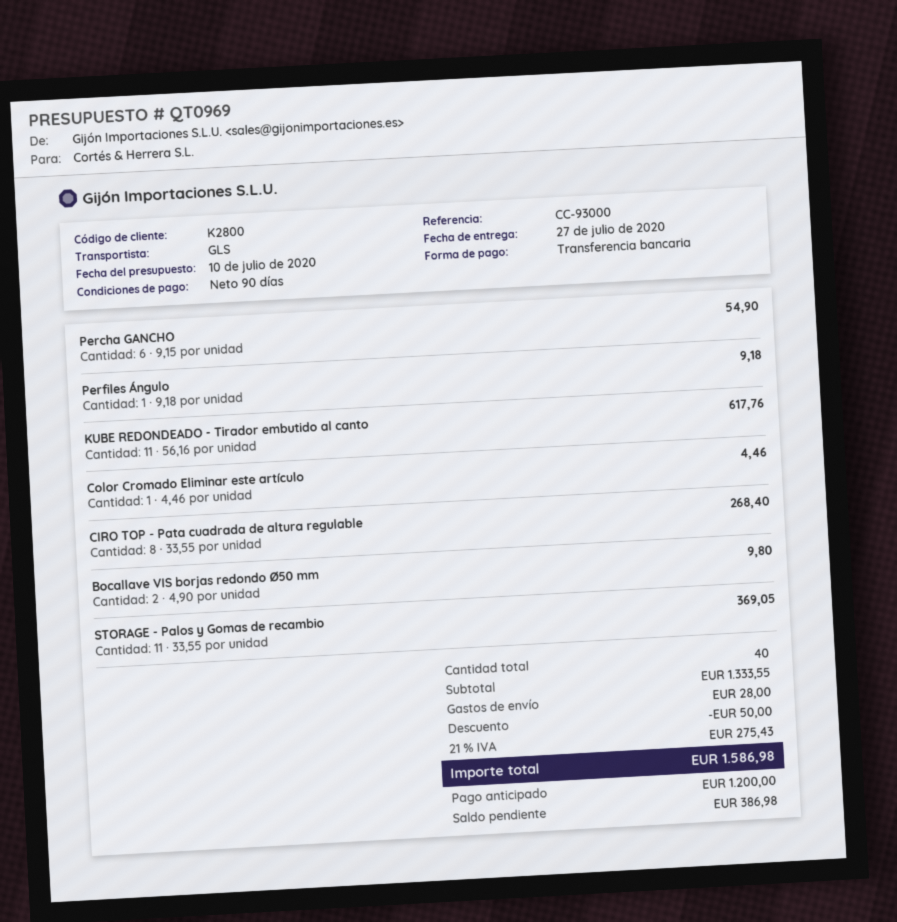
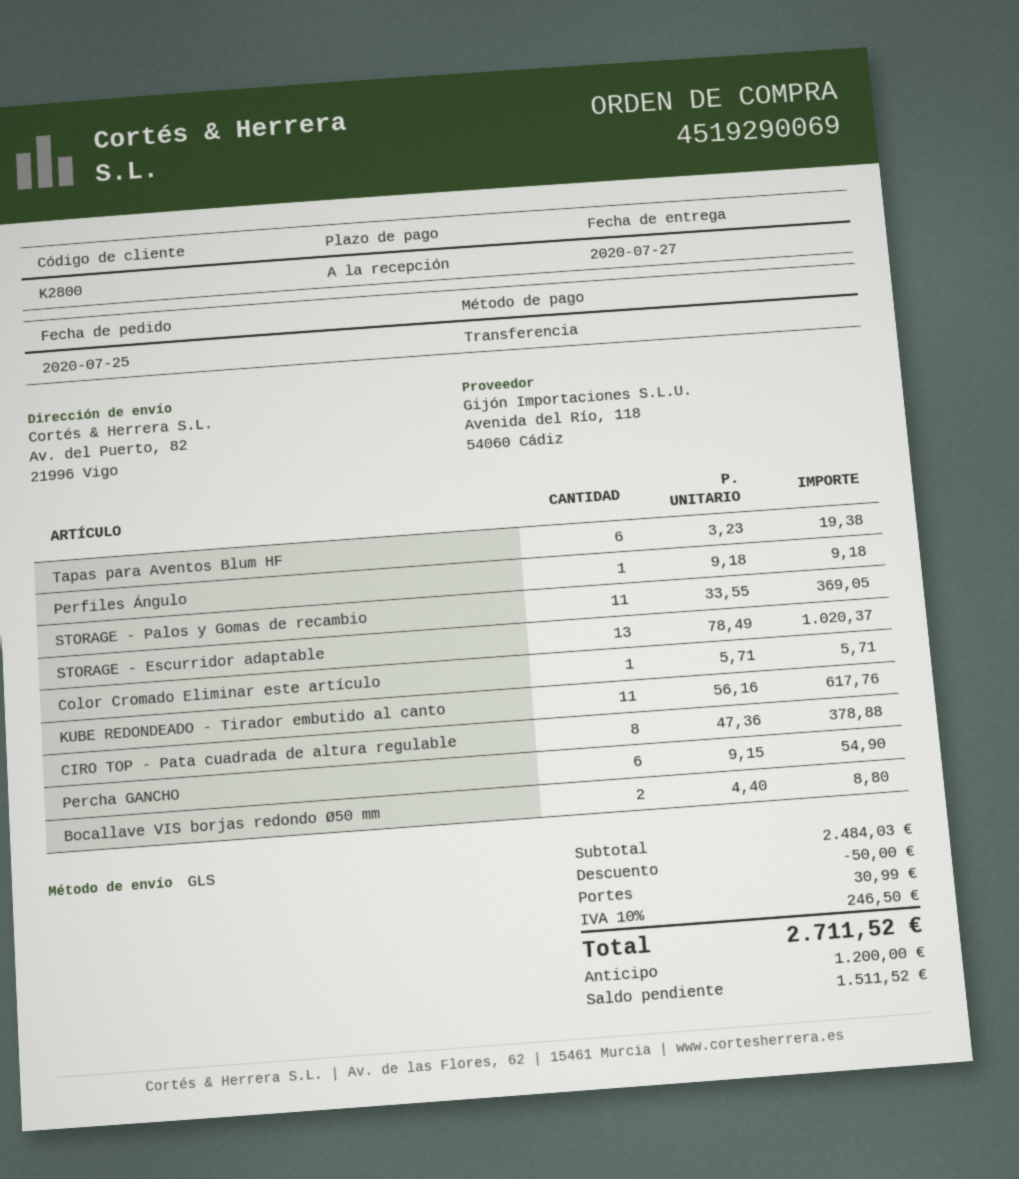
payment terms: 90 days -> on receipt
Color Cromado Eliminar este artículo: 1 x 4.46 = 4.46 -> 1 x 5.71 = 5.71
CIRO TOP - Pata cuadrada de altura regulable: 8 x 33.55 = 268.40 -> 8 x 47.36 = 378.88
Bocallave VIS borjas redondo Ø50 mm: 2 x 4.90 = 9.80 -> 2 x 4.40 = 8.80
Tapas para Aventos Blum HF: none -> 6 x 3.23 = 19.38
STORAGE - Escurridor adaptable: none -> 13 x 78.49 = 1020.37
subtotal: 1333.55 -> 2484.03
shipping: 28.00 -> 30.99
tax: 21% = 275.43 -> 10% = 246.50
total: 1586.98 -> 2711.52
balance: 386.98 -> 1511.52

